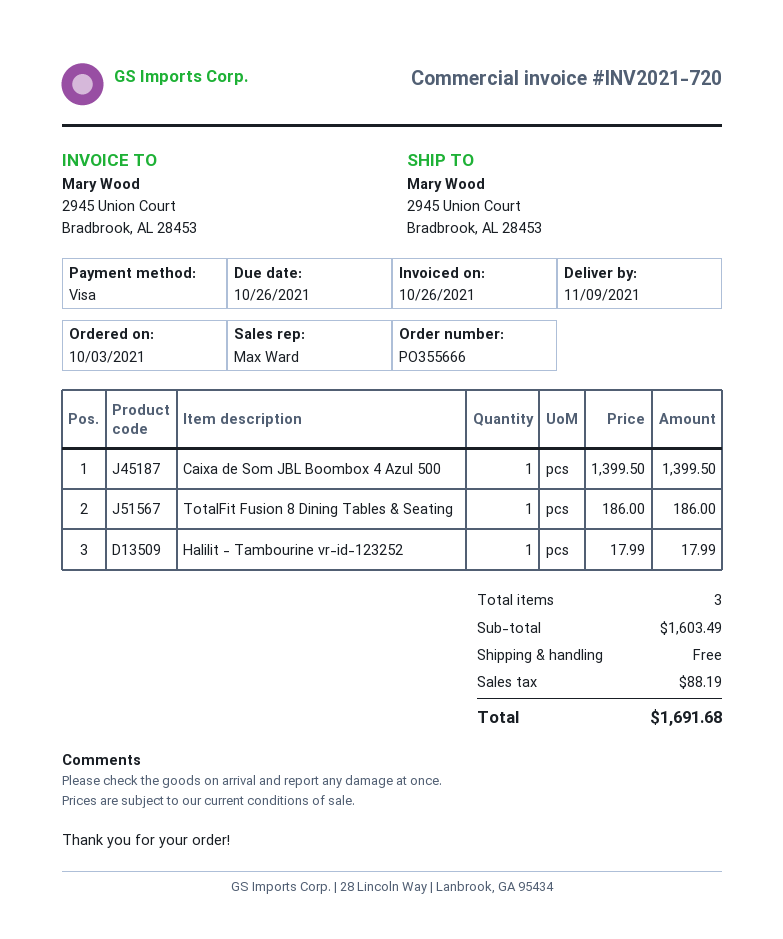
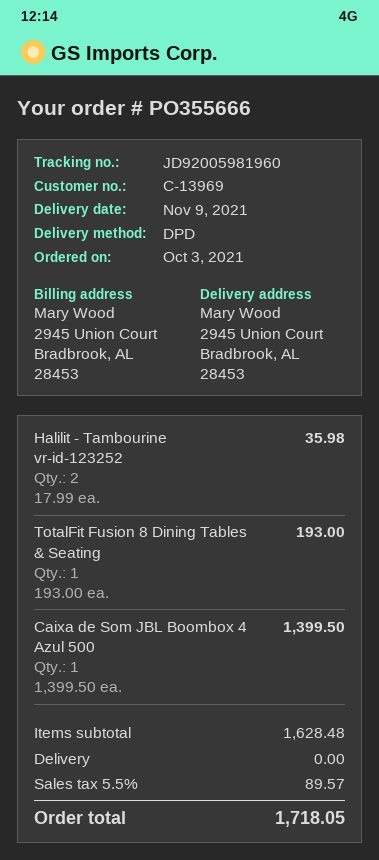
TotalFit Fusion 8 Dining Tables & Seating: 1 x 186.00 = 186.00 -> 1 x 193.00 = 193.00
Halilit - Tambourine vr-id-123252: 1 x 17.99 = 17.99 -> 2 x 17.99 = 35.98
subtotal: 1603.49 -> 1628.48
tax: 88.19 -> 89.57
total: 1691.68 -> 1718.05

